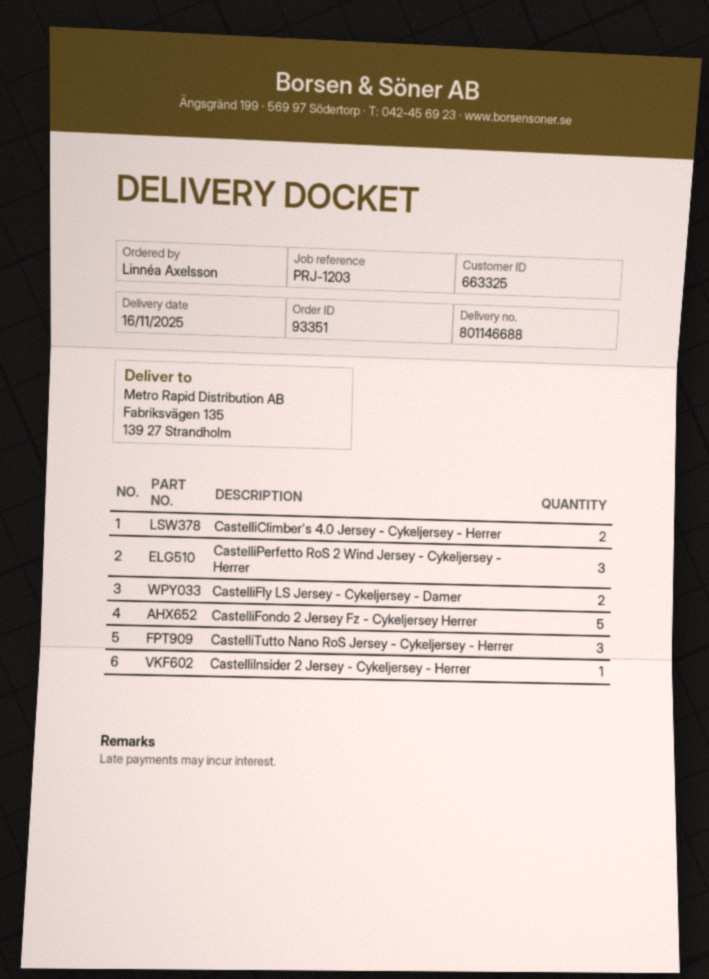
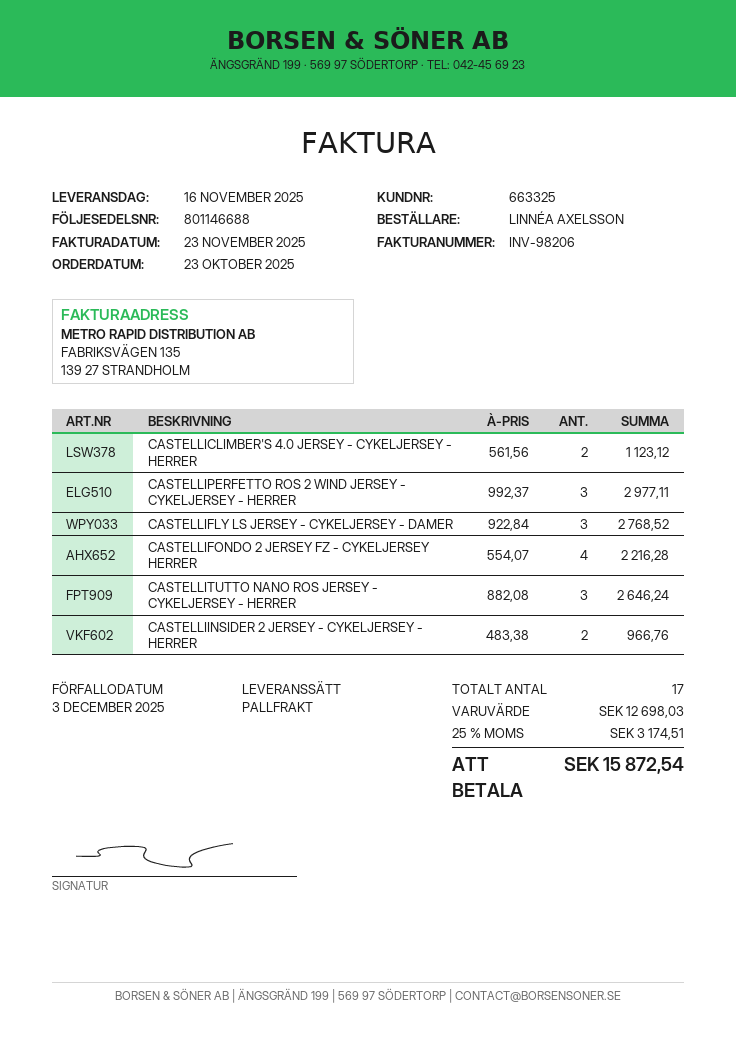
CastelliFly LS Jersey - Cykeljersey - Damer: 2 -> 3
CastelliFondo 2 Jersey Fz - Cykeljersey Herrer: 5 -> 4
CastelliInsider 2 Jersey - Cykeljersey - Herrer: 1 -> 2

